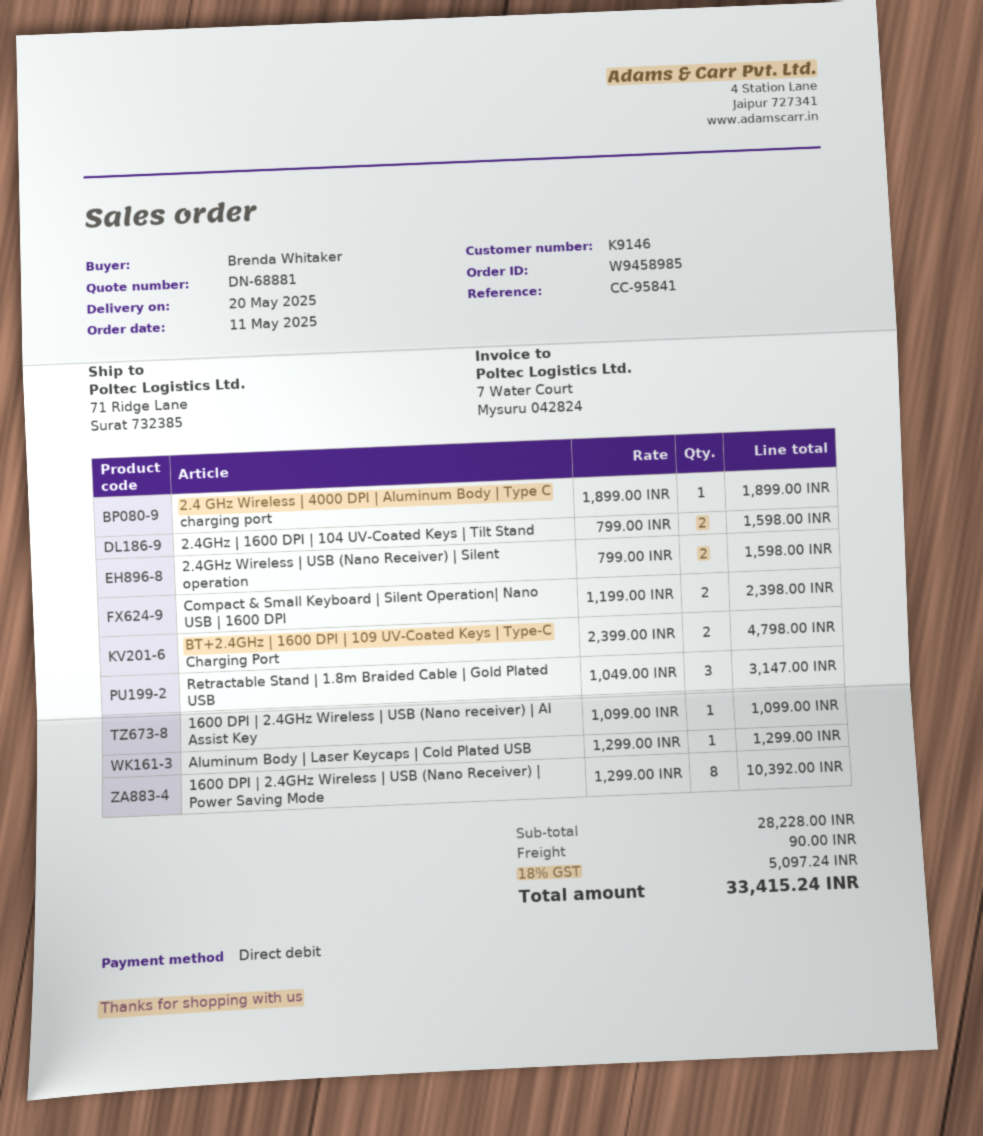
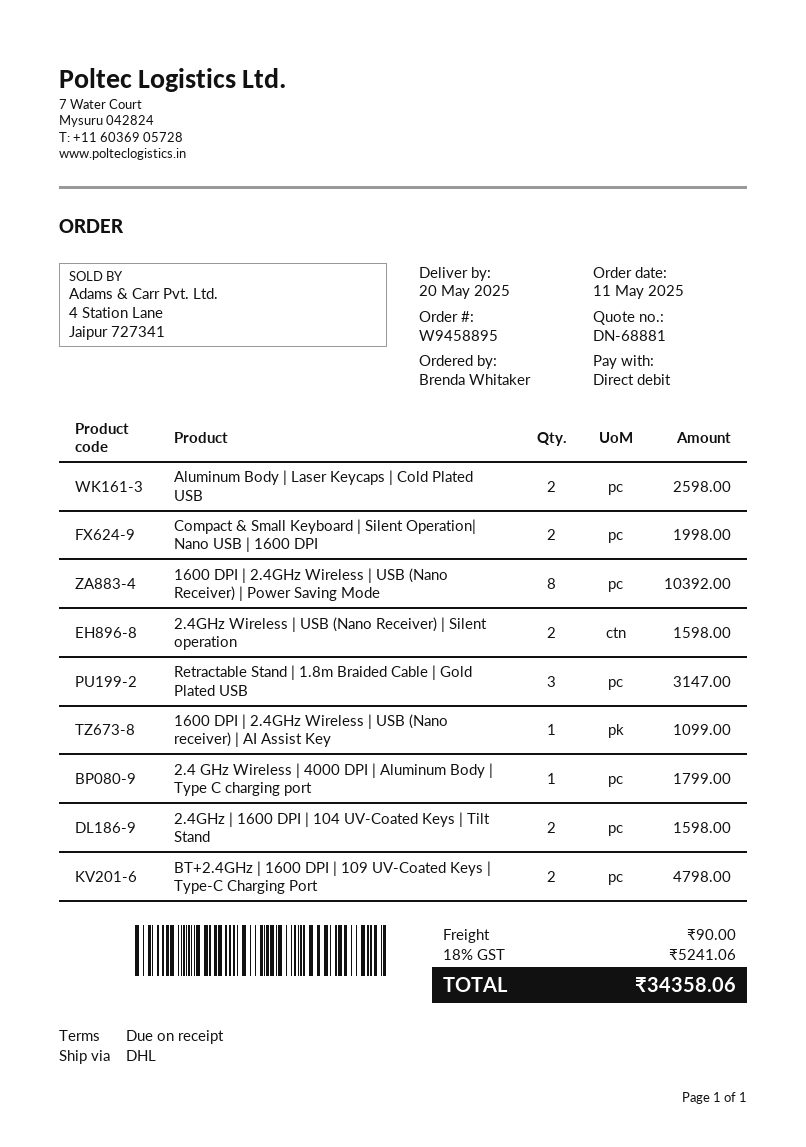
order number: W9458985 -> W9458895
2.4 GHz Wireless | 4000 DPI | Aluminum Body | Type C charging port: 1 for 1899.00 -> 1 for 1799.00
Compact & Small Keyboard | Silent Operation| Nano USB | 1600 DPI: 2 for 2398.00 -> 2 for 1998.00
Aluminum Body | Laser Keycaps | Cold Plated USB: 1 for 1299.00 -> 2 for 2598.00
tax: 18% = 5097.24 -> 18% = 5241.06
total: 33415.24 -> 34358.06

